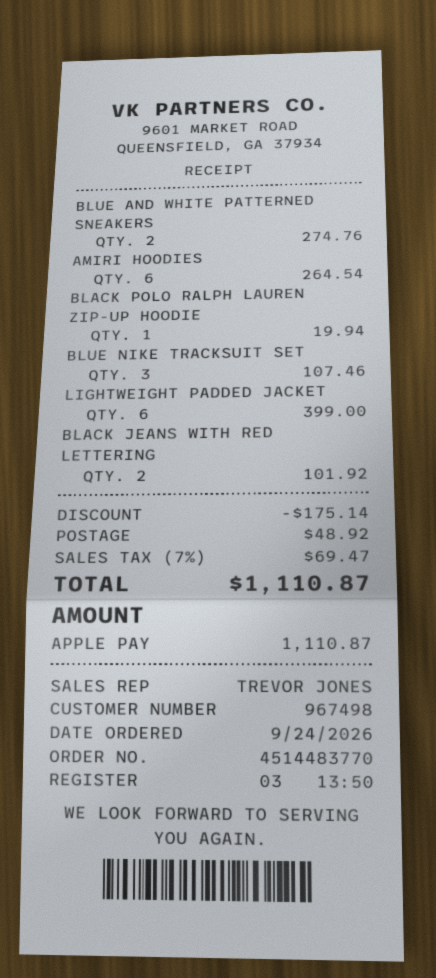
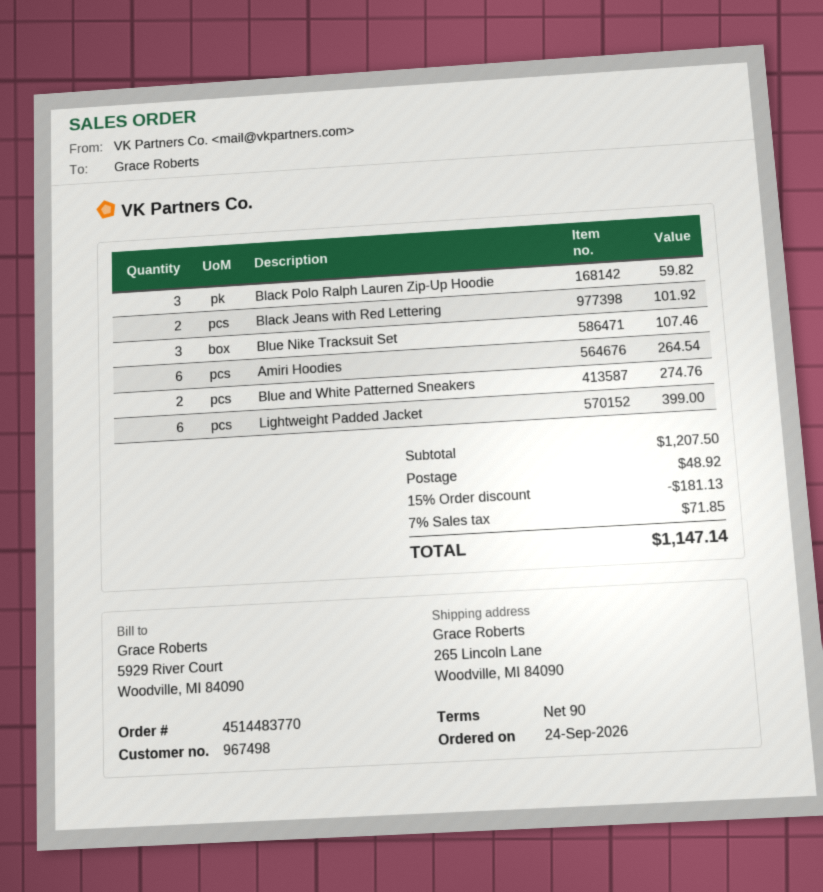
BLACK POLO RALPH LAUREN ZIP-UP HOODIE: 1 for 19.94 -> 3 for 59.82
discount: 175.14 -> 181.13
tax: 7% = 69.47 -> 7% = 71.85
total: 1110.87 -> 1147.14

